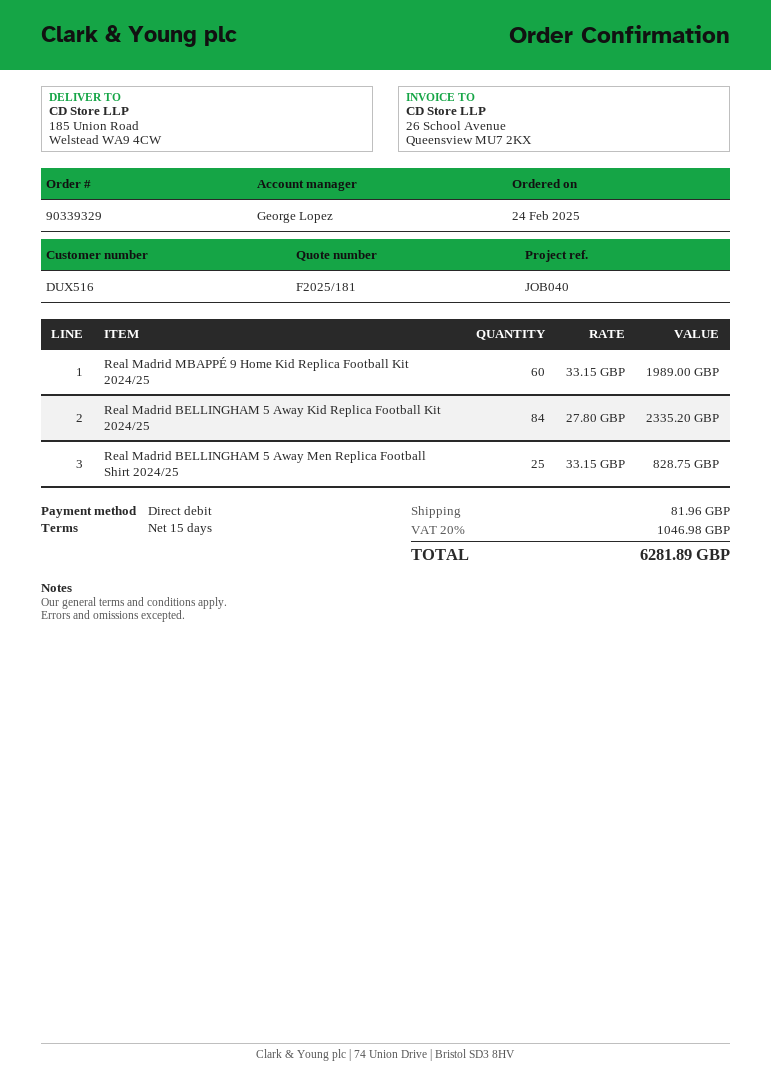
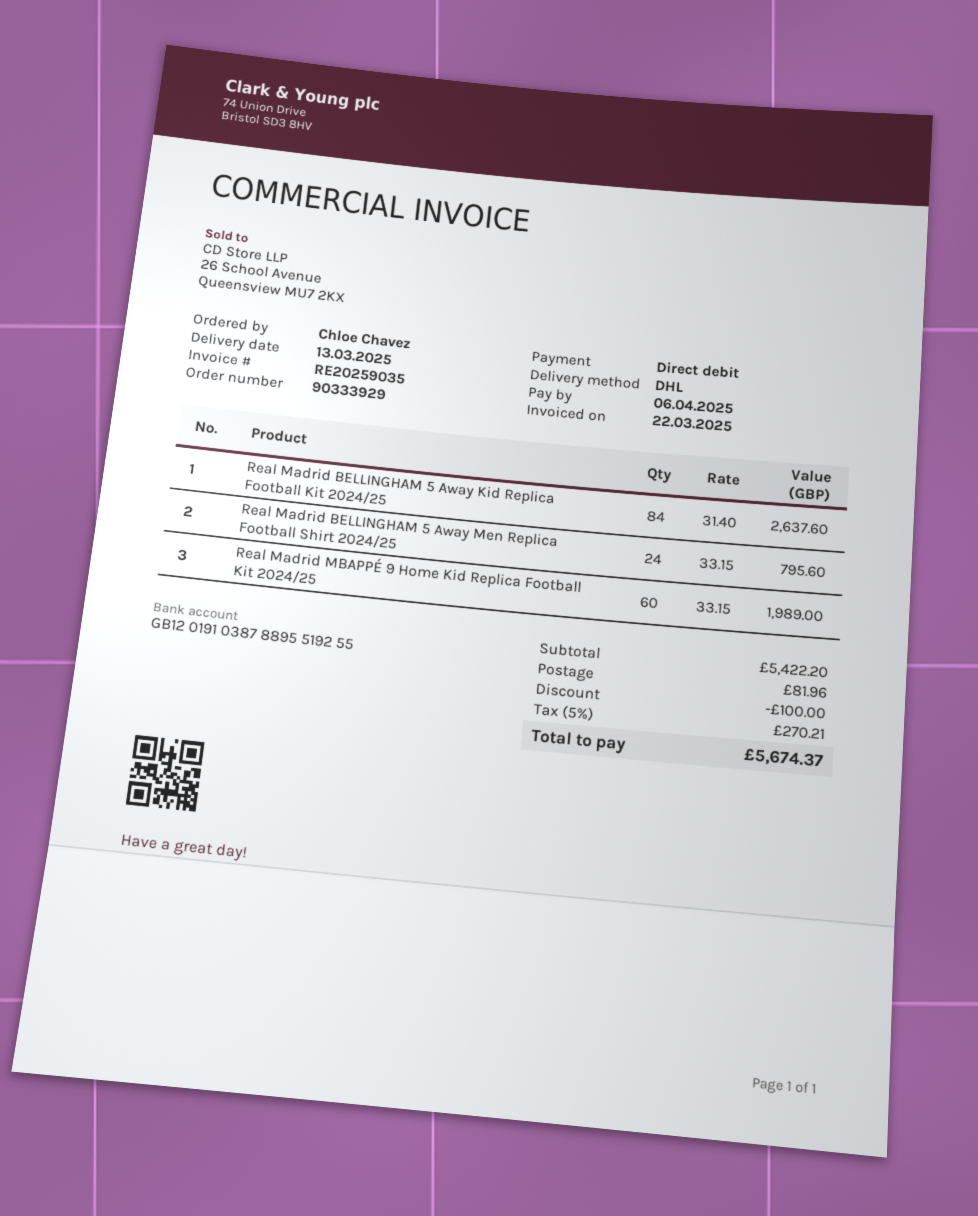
order number: 90339329 -> 90333929
Real Madrid BELLINGHAM 5 Away Kid Replica Football Kit 2024/25: 84 x 27.80 = 2335.20 -> 84 x 31.40 = 2637.60
Real Madrid BELLINGHAM 5 Away Men Replica Football Shirt 2024/25: 25 x 33.15 = 828.75 -> 24 x 33.15 = 795.60
discount: none -> 100.00
tax: 20% = 1046.98 -> 5% = 270.21
total: 6281.89 -> 5674.37

